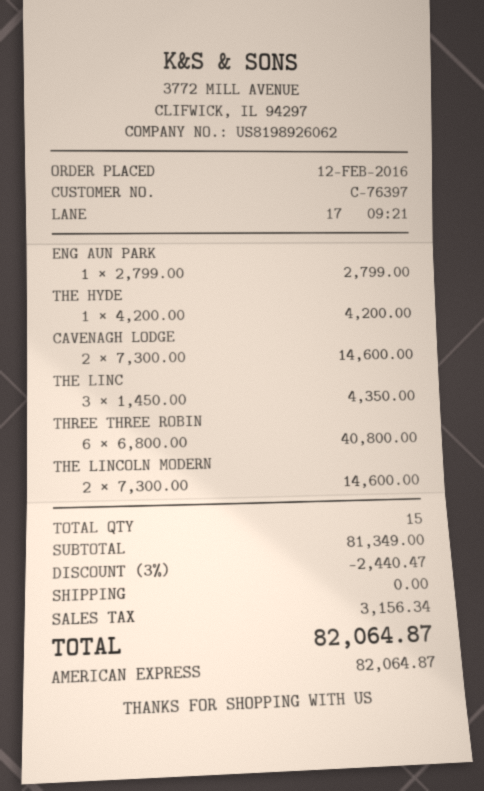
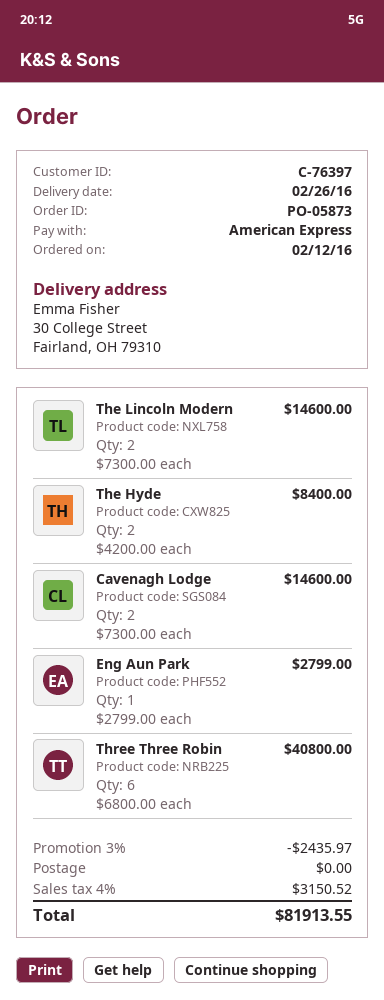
THE HYDE: 1 x 4200.00 = 4200.00 -> 2 x 4200.00 = 8400.00
THE LINC: 3 x 1450.00 = 4350.00 -> none
discount: 3% = 2440.47 -> 3% = 2435.97
tax: 3156.34 -> 3150.52
total: 82064.87 -> 81913.55

